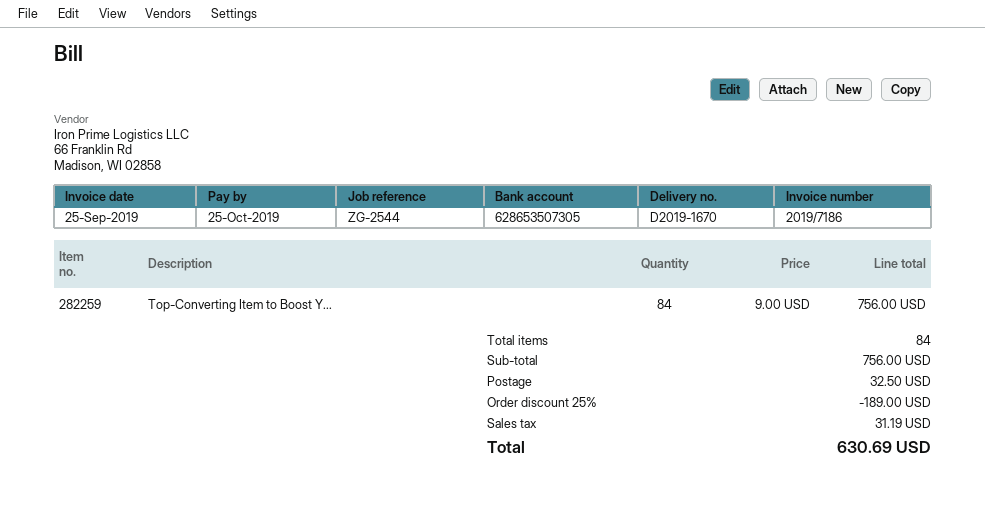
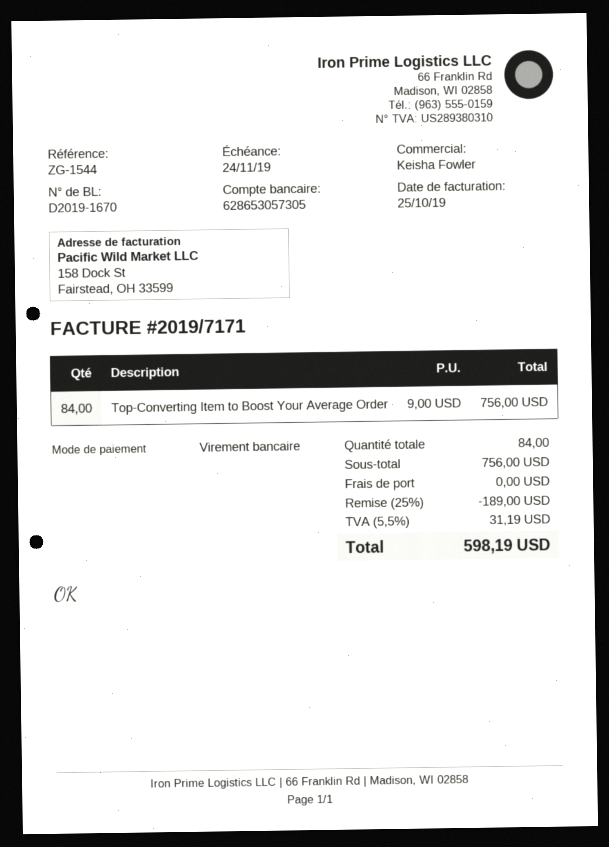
invoice number: 2019/7186 -> 2019/7171
invoice date: 2019-09-25 -> 2019-10-25
due date: 2019-10-25 -> 2019-11-24
reference: ZG-2544 -> ZG-1544
bank account: 628653507305 -> 628653057305
shipping: 32.50 -> 0.00
total: 630.69 -> 598.19

